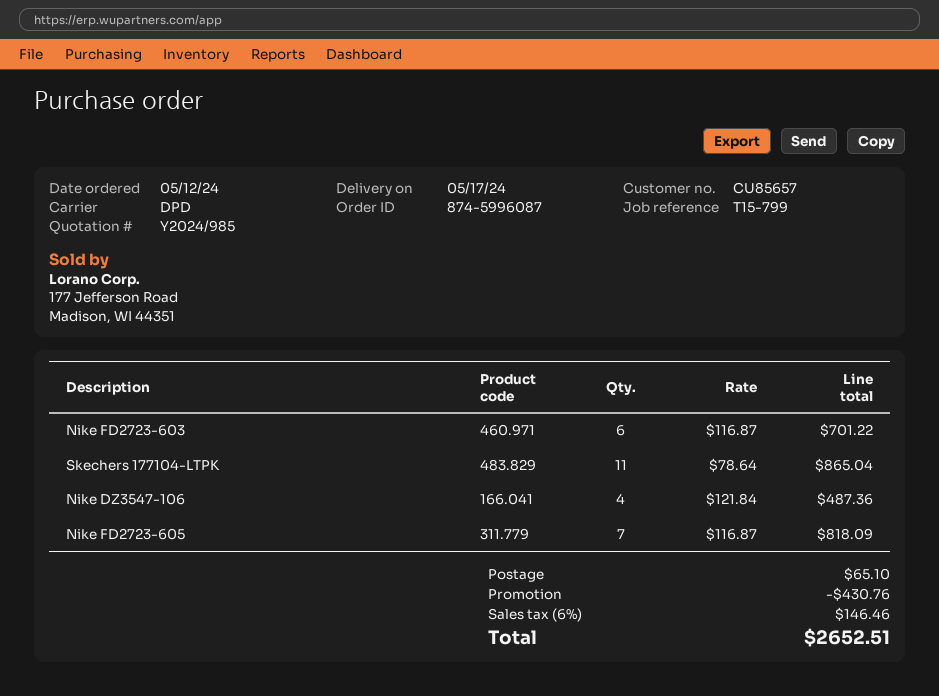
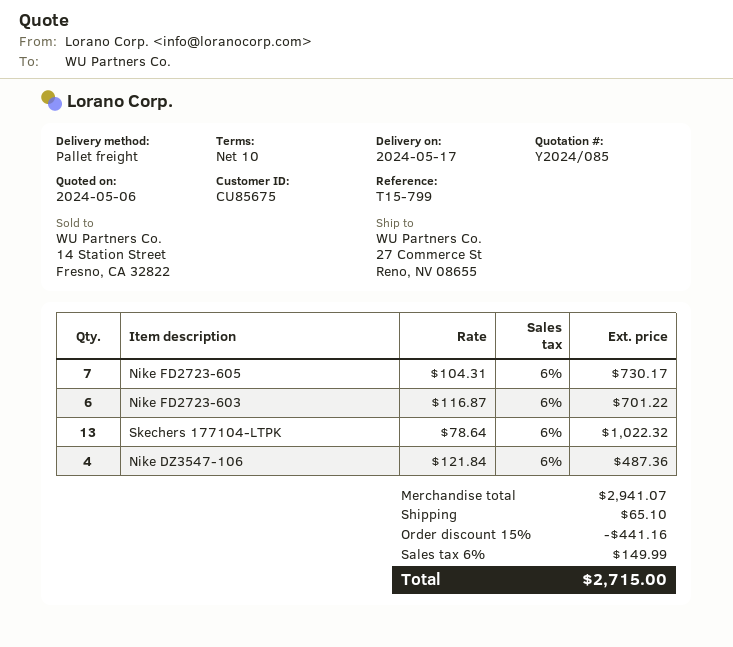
quote number: Y2024/985 -> Y2024/085
customer number: CU85657 -> CU85675
shipping method: DPD -> pallet freight
Skechers 177104-LTPK: 11 x 78.64 = 865.04 -> 13 x 78.64 = 1022.32
Nike FD2723-605: 7 x 116.87 = 818.09 -> 7 x 104.31 = 730.17
discount: 430.76 -> 441.16
tax: 6% = 146.46 -> 6% = 149.99
total: 2652.51 -> 2715.00

